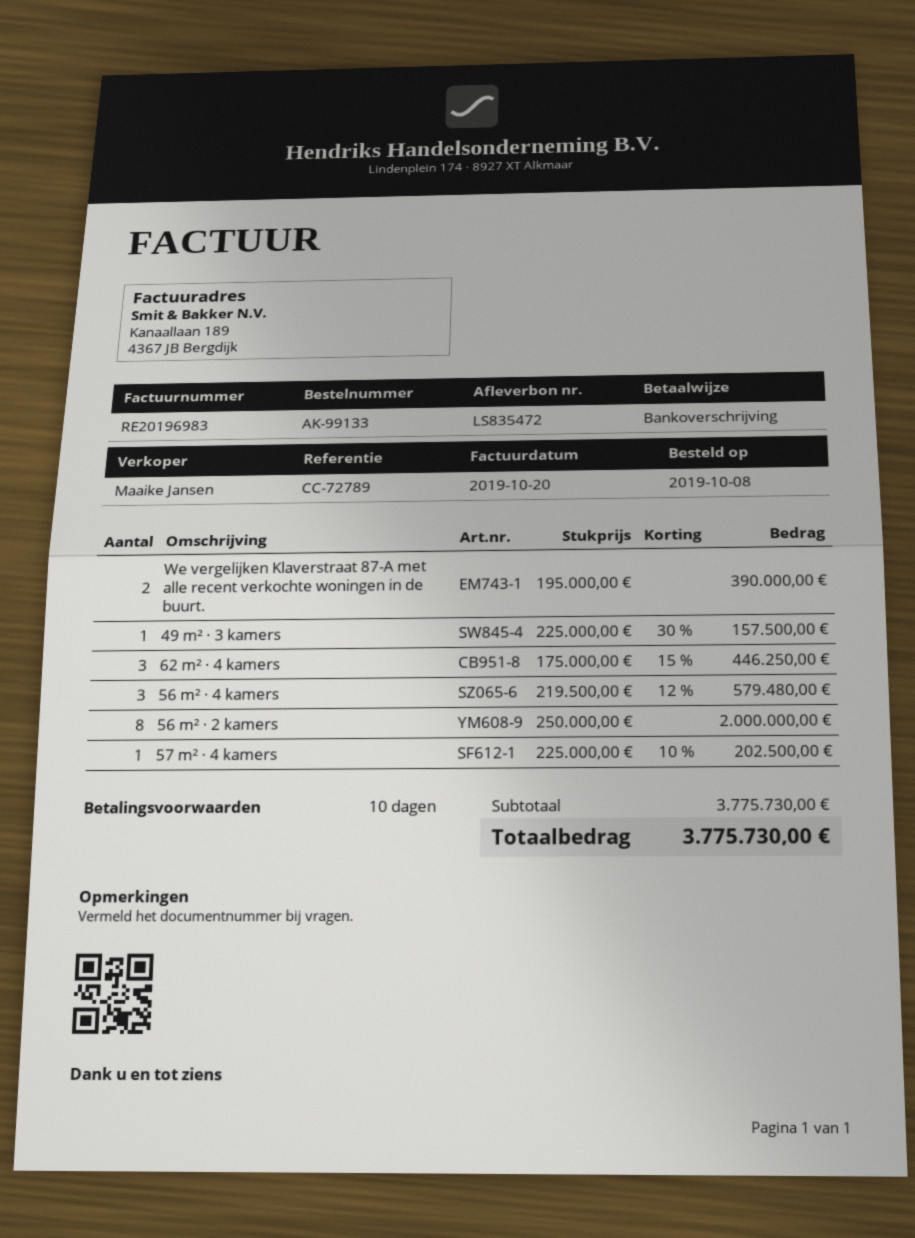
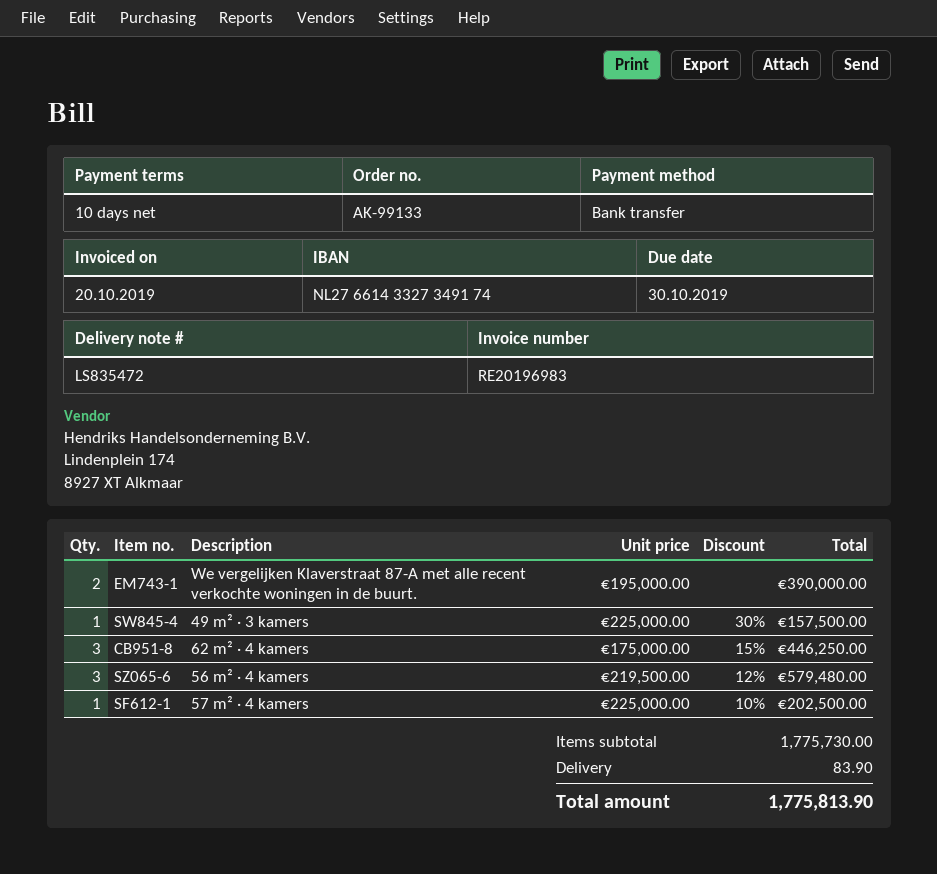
56 m² · 2 kamers: 8 x 250000.00 = 2000000.00 -> none
subtotal: 3775730.00 -> 1775730.00
shipping: none -> 83.90
total: 3775730.00 -> 1775813.90

